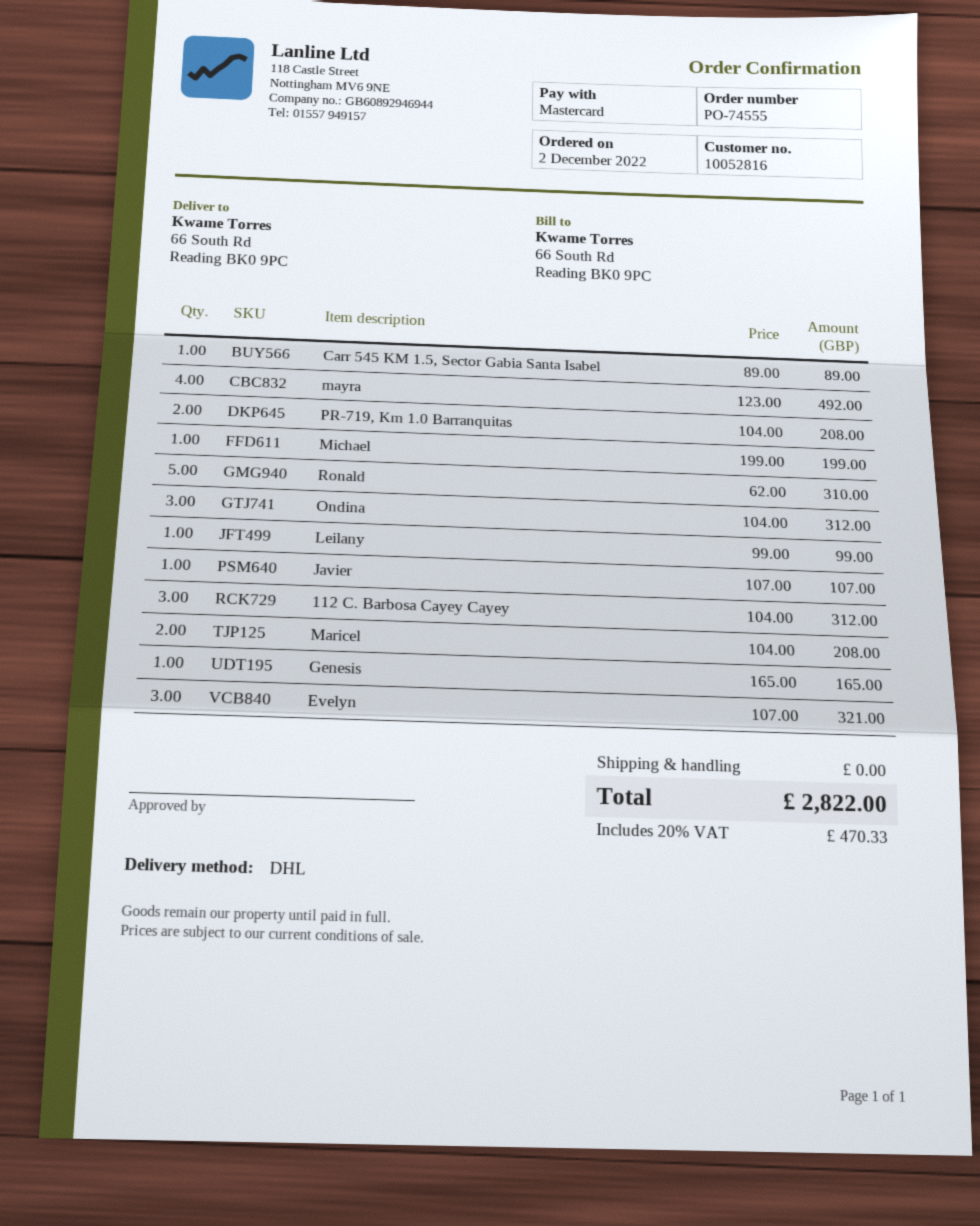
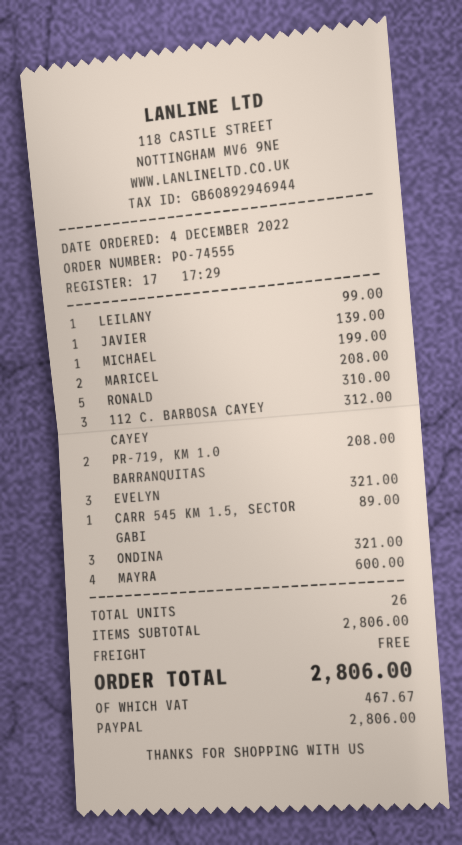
order date: 2022-12-02 -> 2022-12-04
payment method: Mastercard -> PayPal
mayra: 4 for 492.00 -> 4 for 600.00
Ondina: 3 for 312.00 -> 3 for 321.00
Javier: 1 for 107.00 -> 1 for 139.00
Genesis: 1 for 165.00 -> none
tax: 470.33 -> 467.67
total: 2822.00 -> 2806.00

